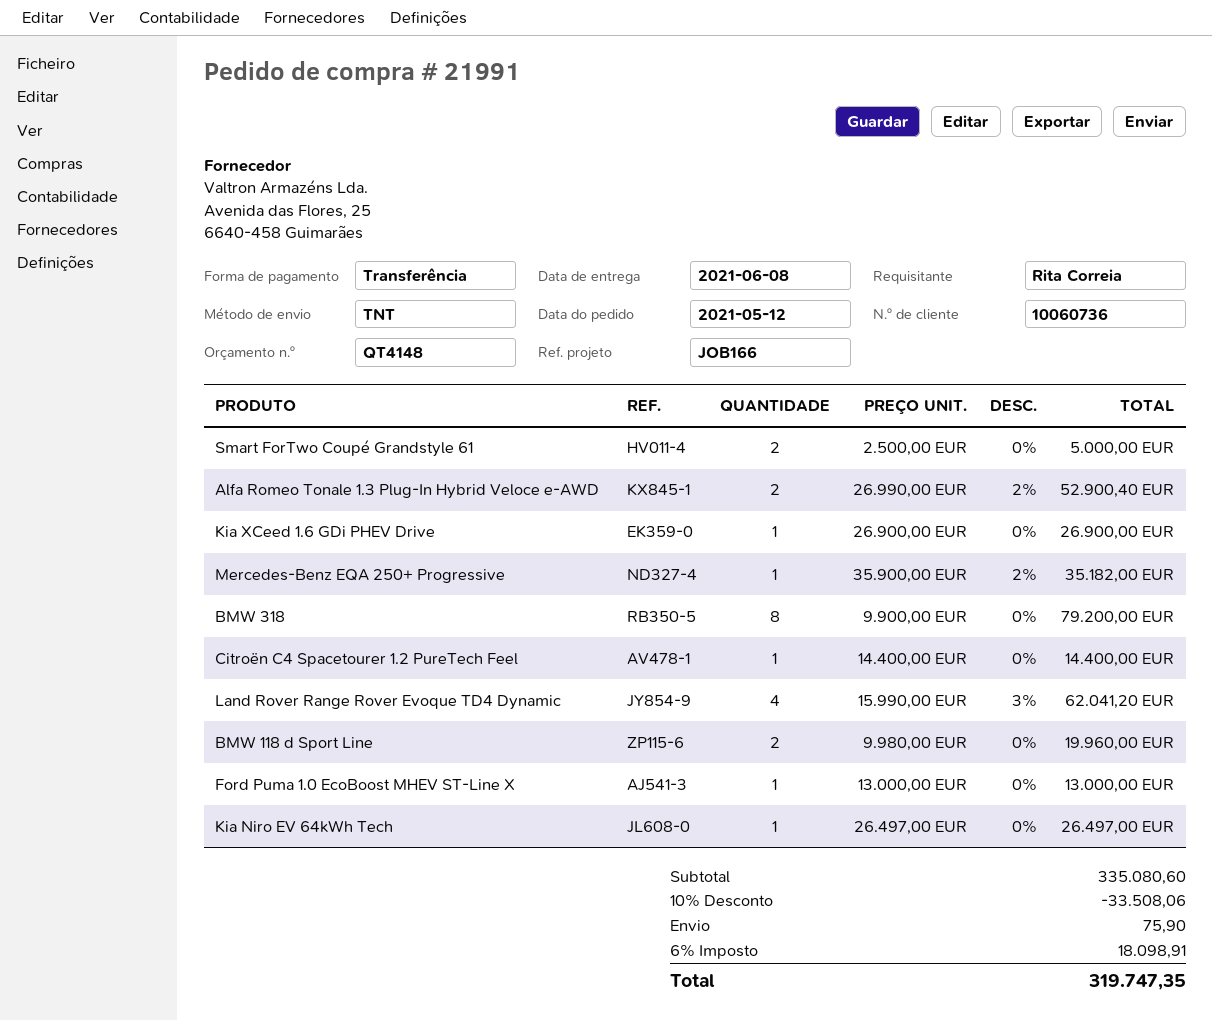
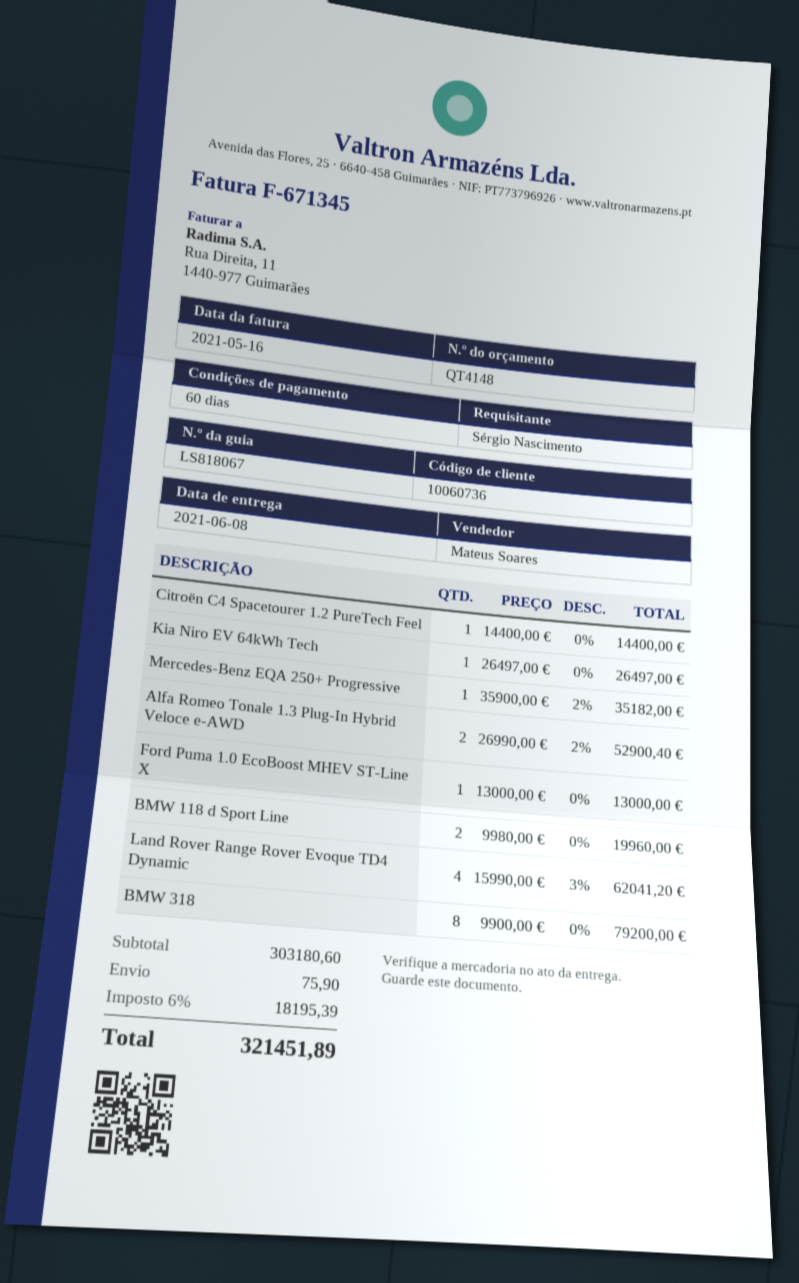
ordered by: Rita Correia -> Sérgio Nascimento
Smart ForTwo Coupé Grandstyle 61: 2 x 2500.00 = 5000.00 -> none
Kia XCeed 1.6 GDi PHEV Drive: 1 x 26900.00 = 26900.00 -> none
subtotal: 335080.60 -> 303180.60
discount: 10% = 33508.06 -> none
tax: 6% = 18098.91 -> 6% = 18195.39
total: 319747.35 -> 321451.89

